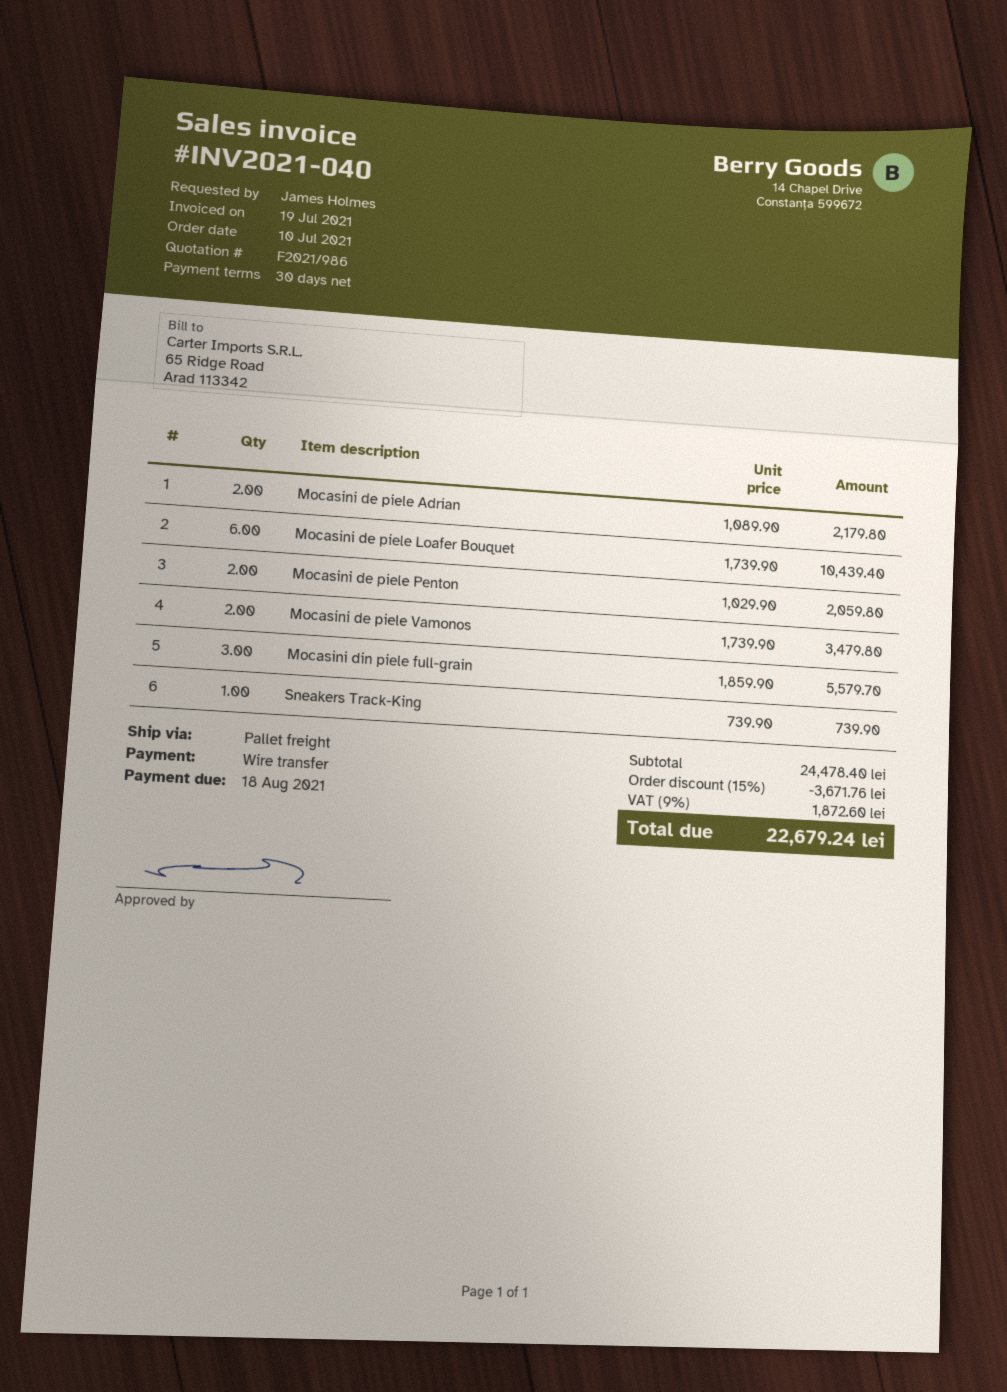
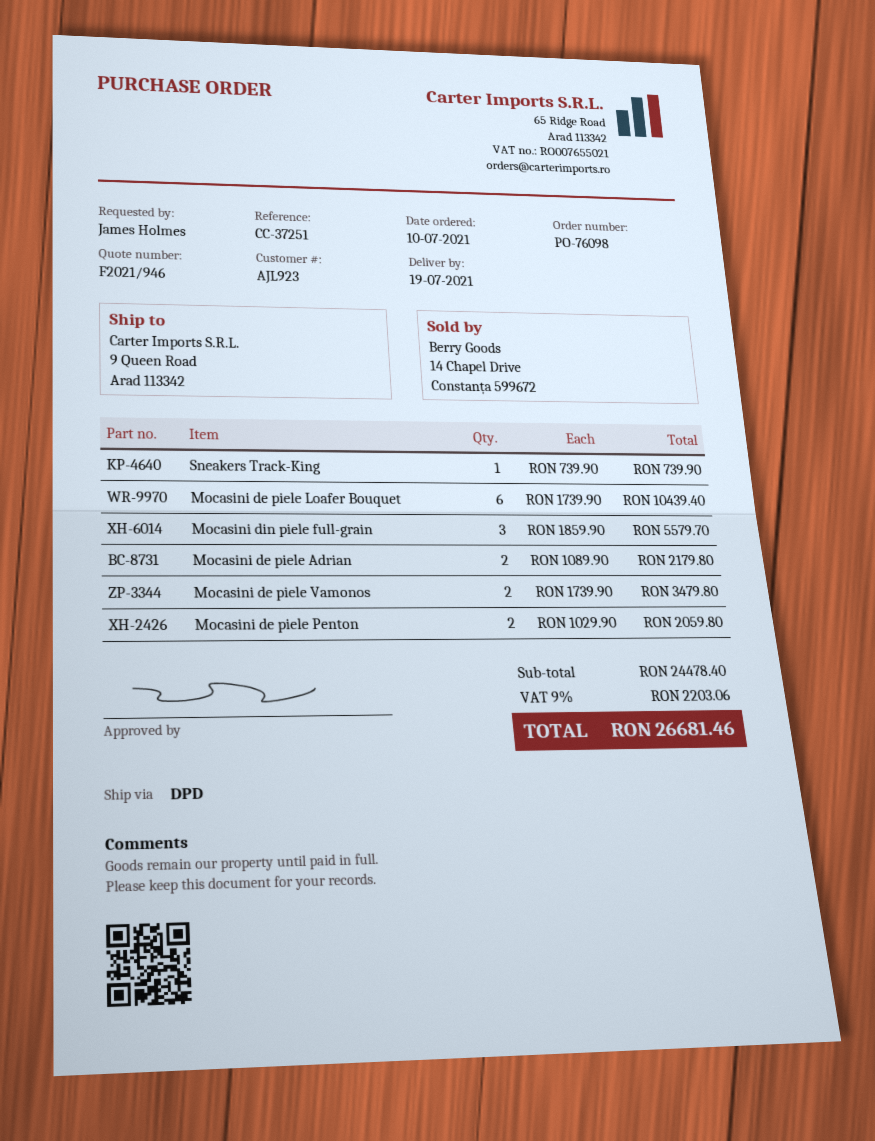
quote number: F2021/986 -> F2021/946
shipping method: pallet freight -> DPD
discount: 15% = 3671.76 -> none
tax: 9% = 1872.60 -> 9% = 2203.06
total: 22679.24 -> 26681.46

